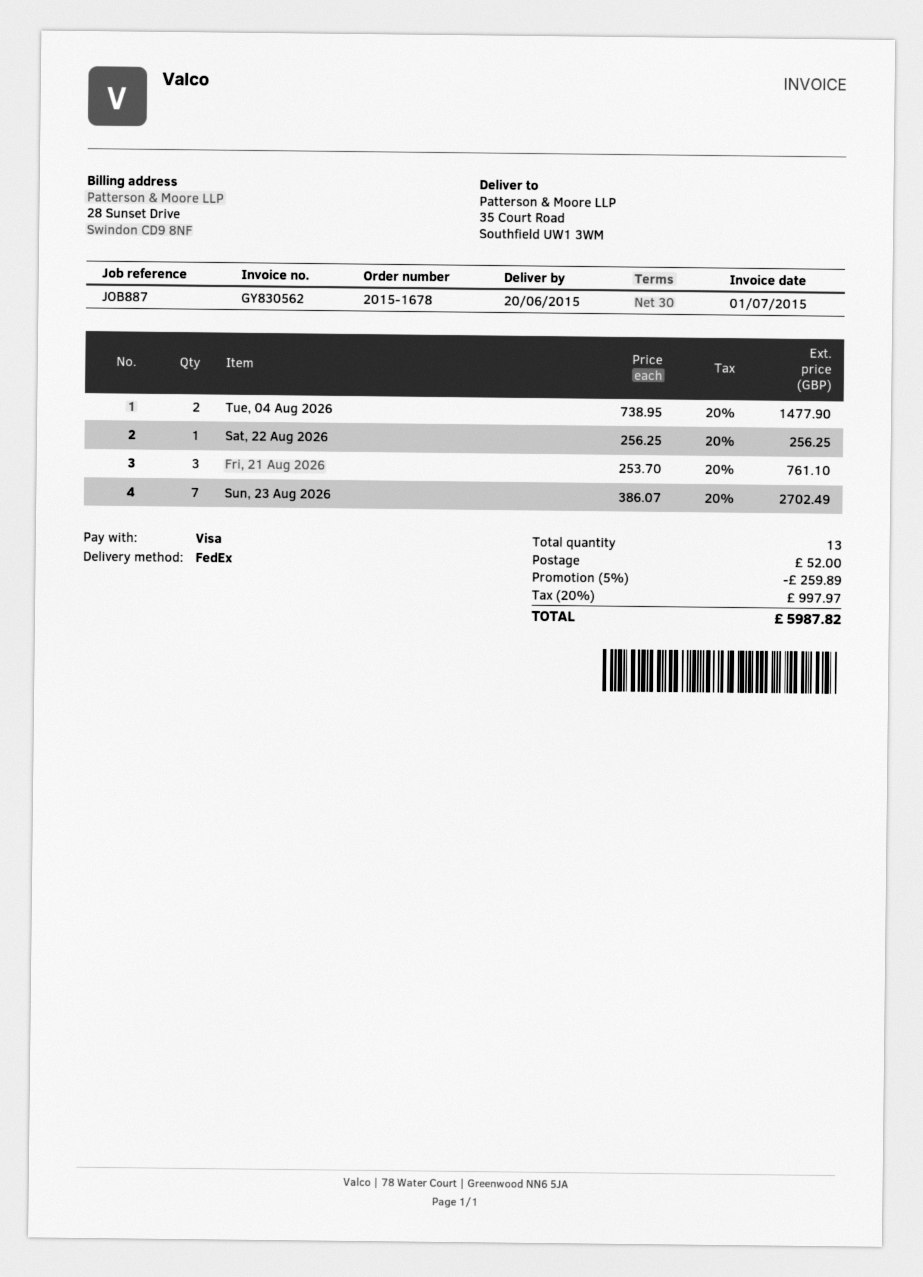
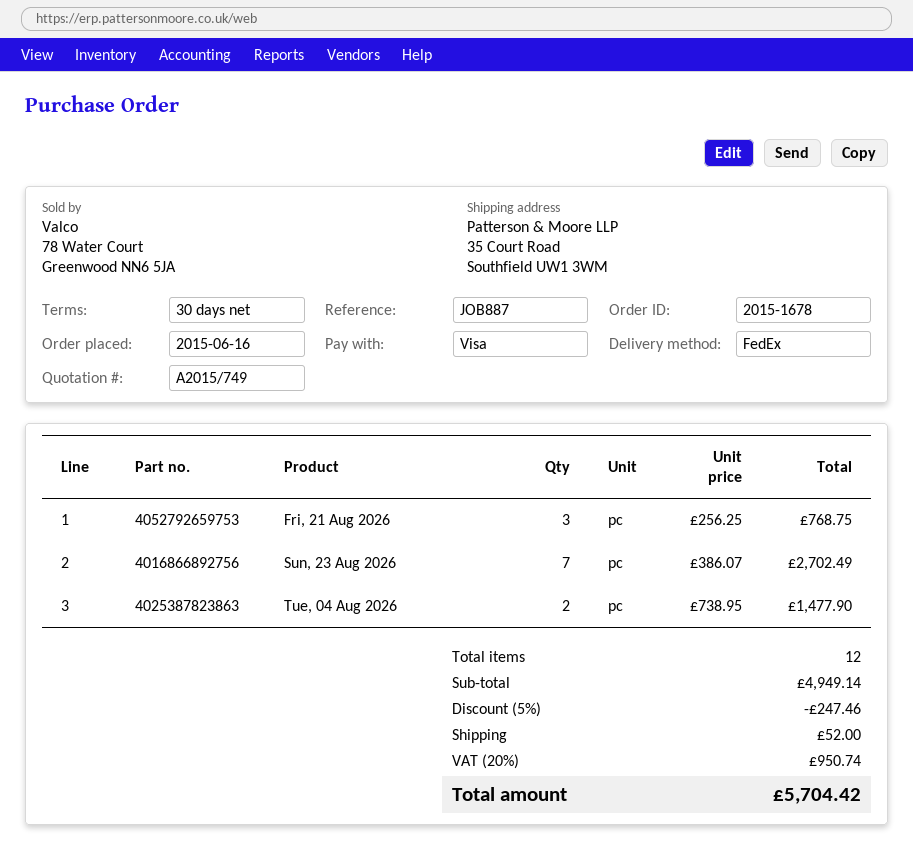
Sat, 22 Aug 2026: 1 x 256.25 = 256.25 -> none
Fri, 21 Aug 2026: 3 x 253.70 = 761.10 -> 3 x 256.25 = 768.75
total quantity: 13 -> 12
discount: 5% = 259.89 -> 5% = 247.46
tax: 20% = 997.97 -> 20% = 950.74
total: 5987.82 -> 5704.42

